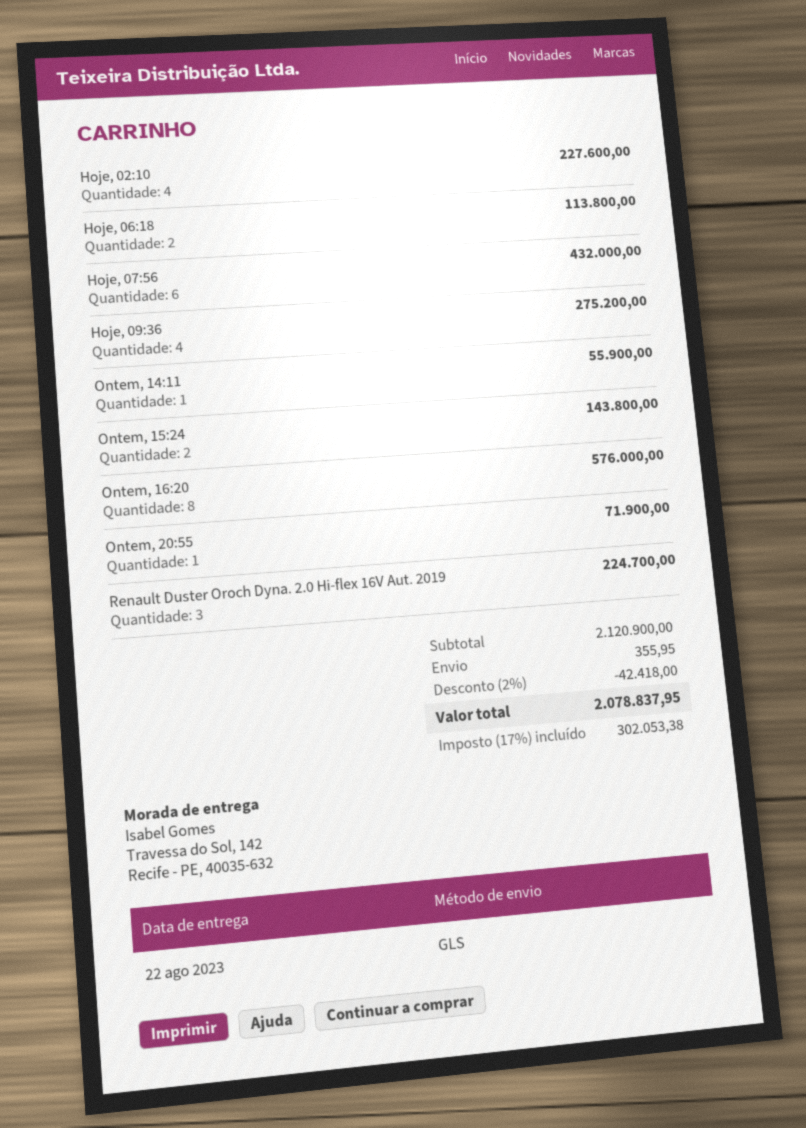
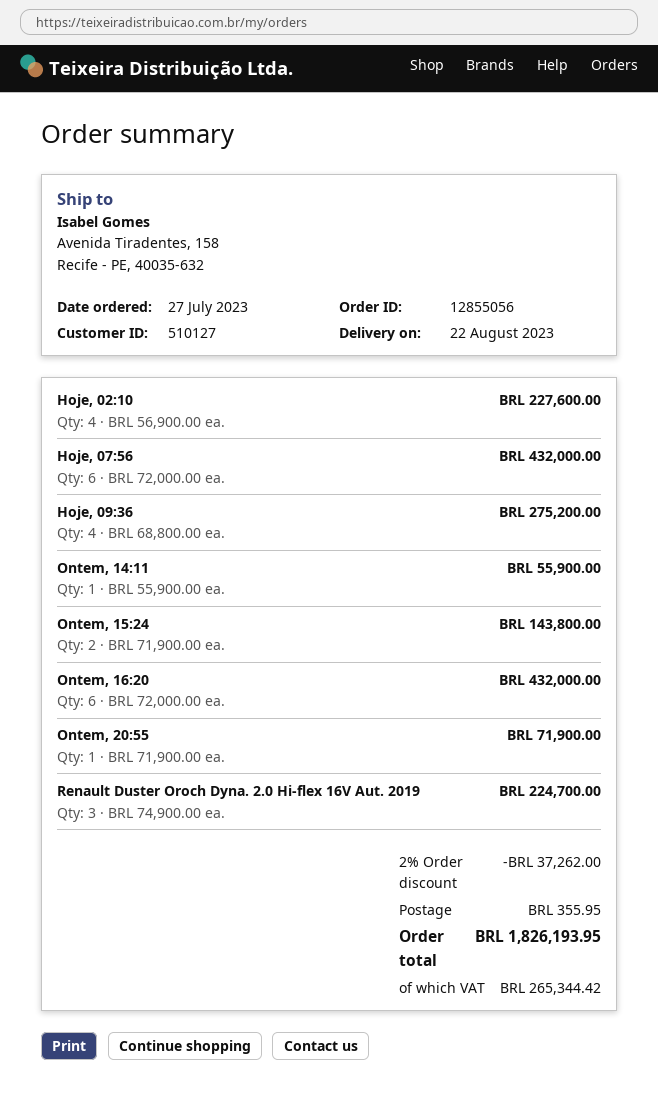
ship to: Travessa do Sol, 142, Recife - PE, 40035-632 -> Avenida Tiradentes, 158, Recife - PE, 40035-632
Hoje, 06:18: 2 for 113800.00 -> none
Ontem, 16:20: 8 for 576000.00 -> 6 for 432000.00
discount: 2% = 42418.00 -> 2% = 37262.00
tax: 302053.38 -> 265344.42
total: 2078837.95 -> 1826193.95

